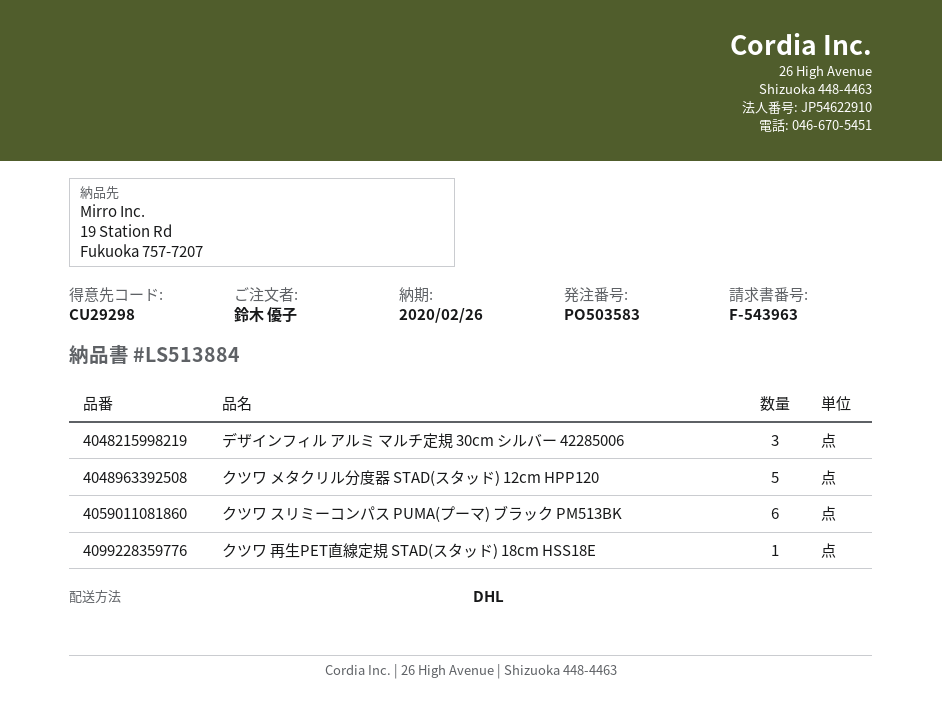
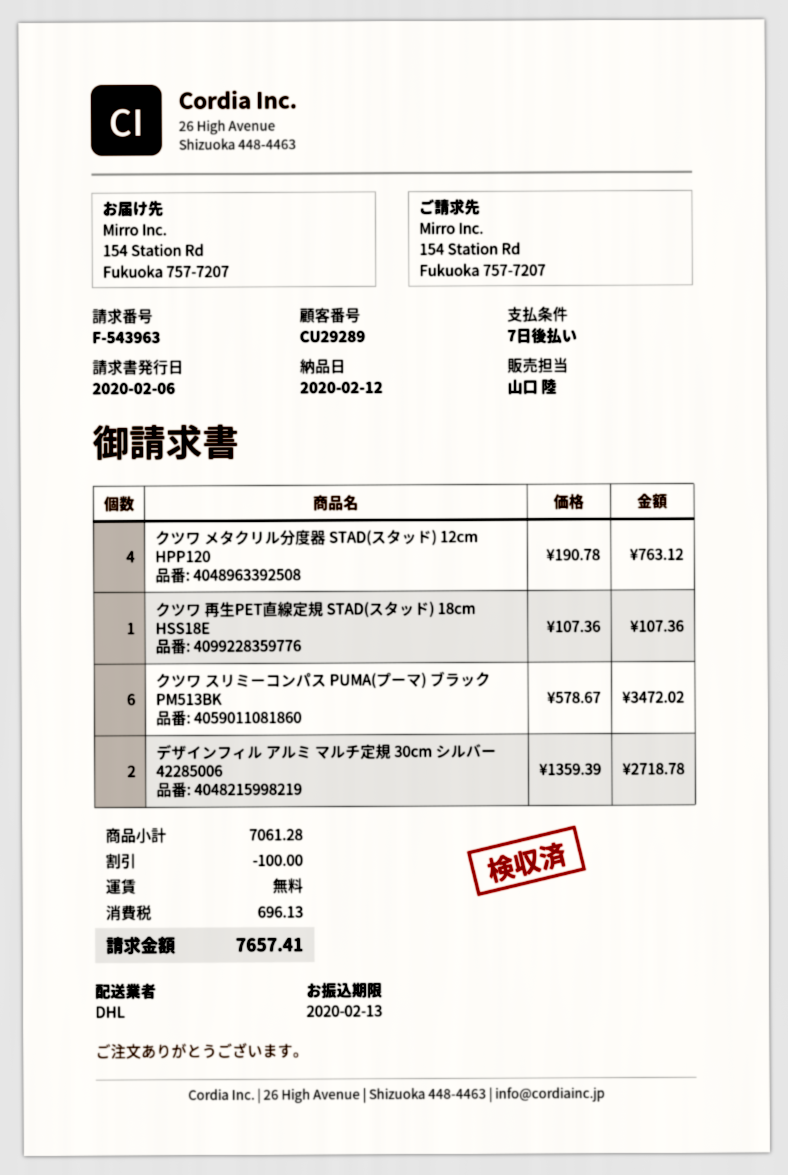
delivery date: 2020-02-26 -> 2020-02-12
customer number: CU29298 -> CU29289
ship to: 19 Station Rd, Fukuoka 757-7207 -> 154 Station Rd, Fukuoka 757-7207
デザインフィル アルミ マルチ定規 30cm シルバー 42285006: 3 -> 2
クツワ メタクリル分度器 STAD(スタッド) 12cm HPP120: 5 -> 4

